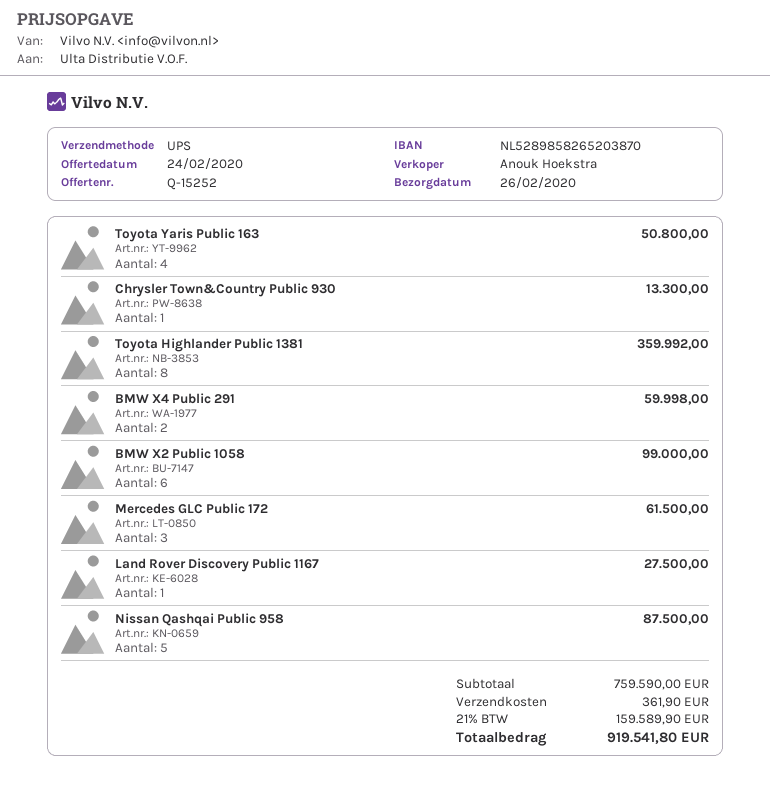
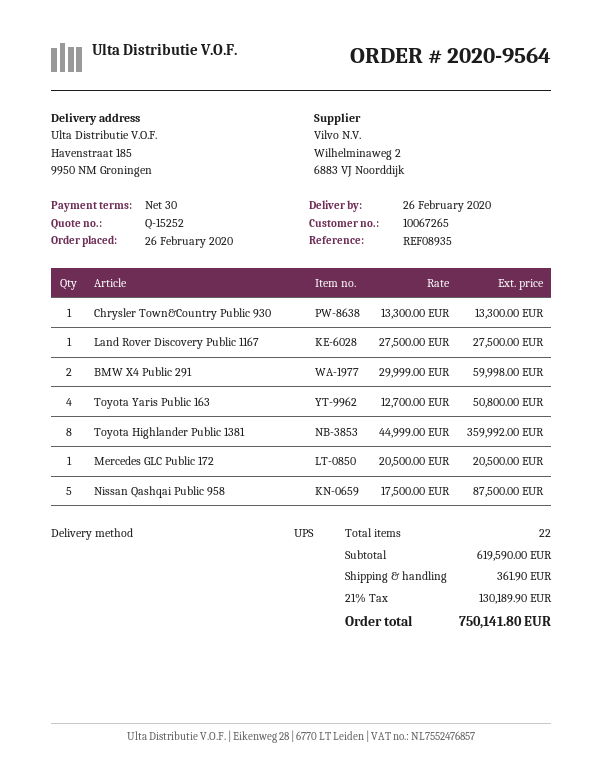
BMW X2 Public 1058: 6 for 99000.00 -> none
Mercedes GLC Public 172: 3 for 61500.00 -> 1 for 20500.00
subtotal: 759590.00 -> 619590.00
tax: 21% = 159589.90 -> 21% = 130189.90
total: 919541.80 -> 750141.80

